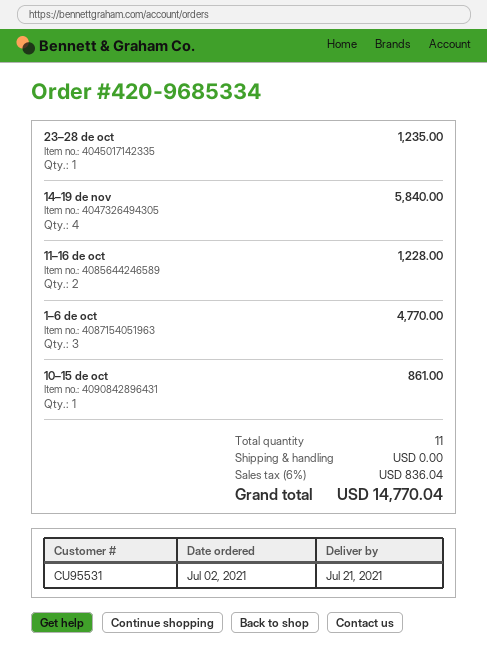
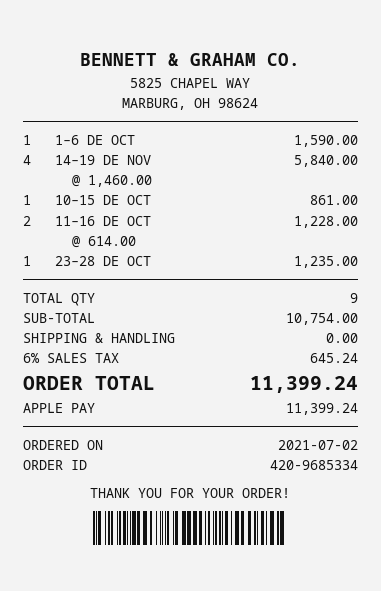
1–6 de oct: 3 for 4770.00 -> 1 for 1590.00
total quantity: 11 -> 9
tax: 6% = 836.04 -> 6% = 645.24
total: 14770.04 -> 11399.24

